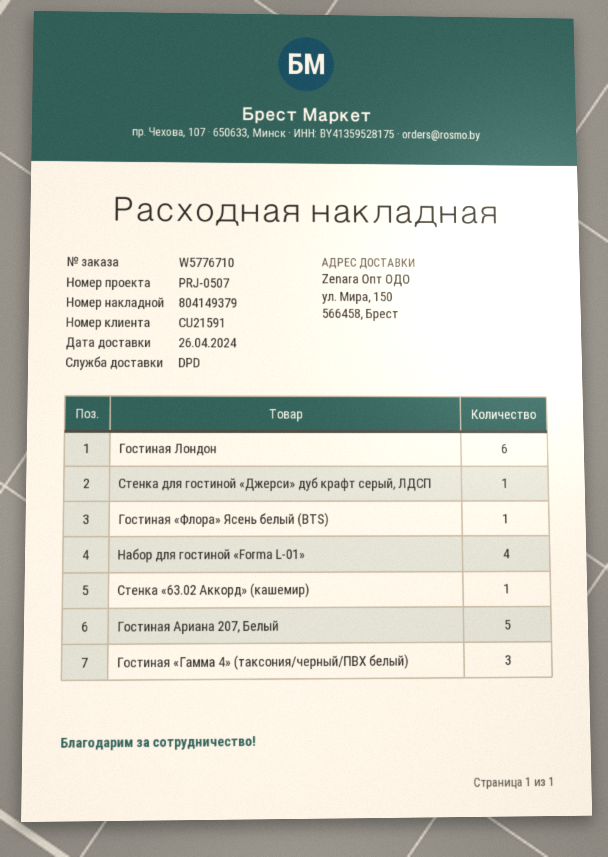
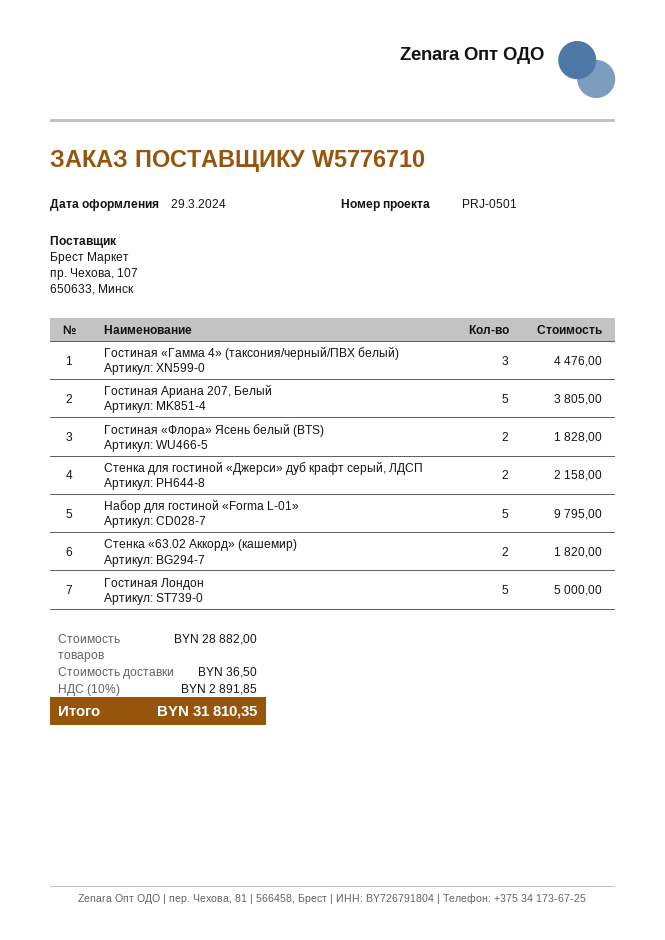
reference: PRJ-0507 -> PRJ-0501
Гостиная Лондон: 6 -> 5
Стенка для гостиной «Джерси» дуб крафт серый, ЛДСП: 1 -> 2
Гостиная «Флора» Ясень белый (BTS): 1 -> 2
Набор для гостиной «Forma L-01»: 4 -> 5
Стенка «63.02 Аккорд» (кашемир): 1 -> 2

